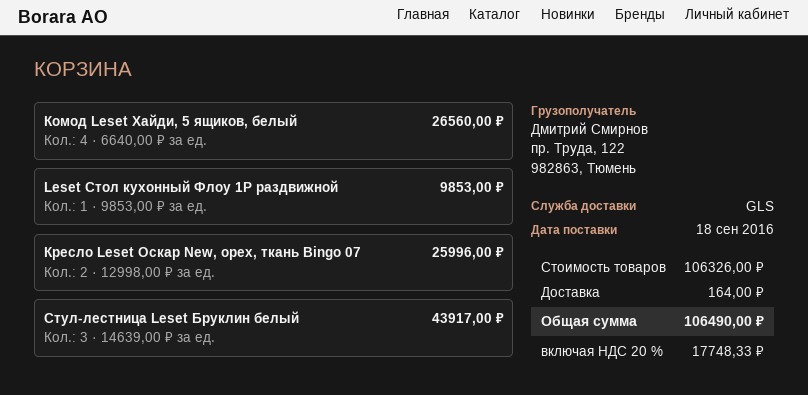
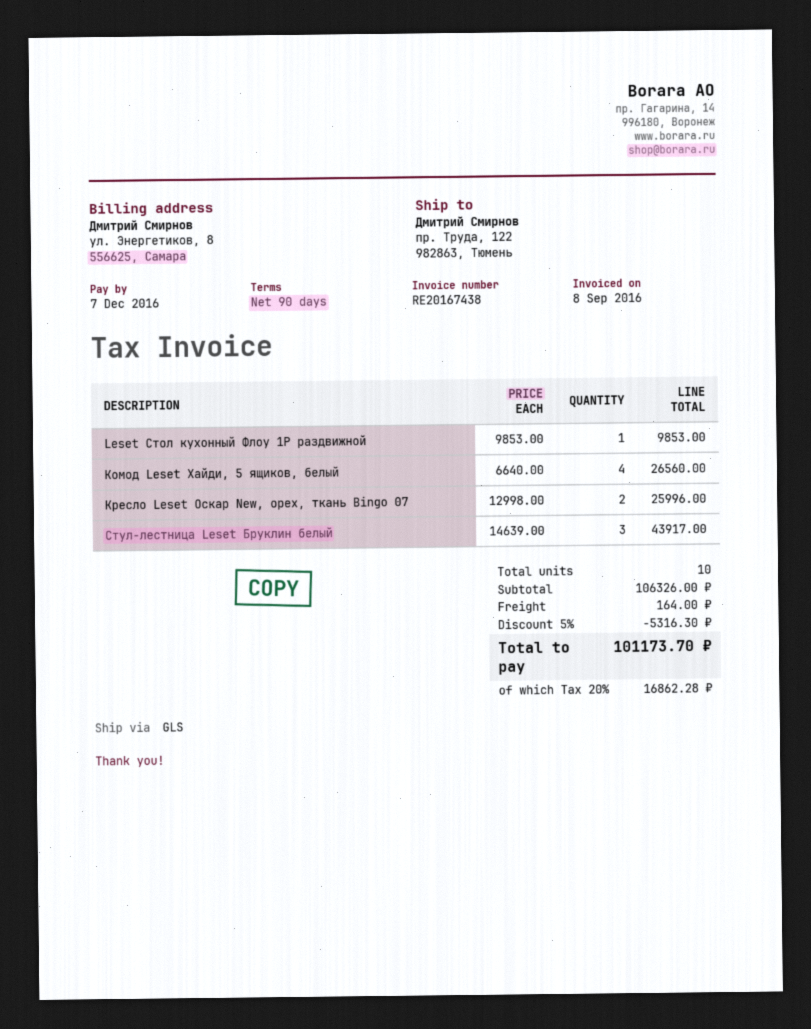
discount: none -> 5% = 5316.30
tax: 20% = 17748.33 -> 20% = 16862.28
total: 106490.00 -> 101173.70

